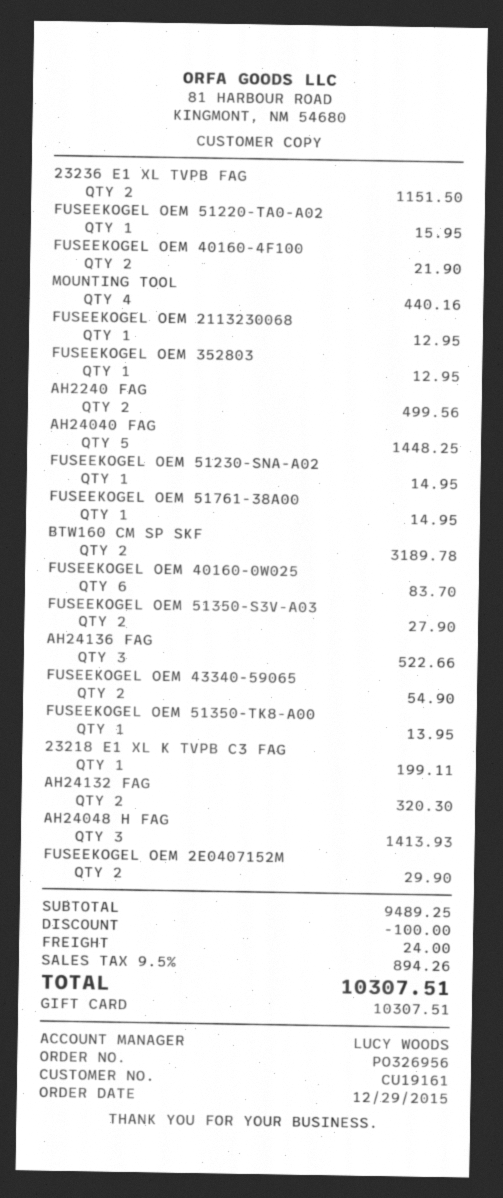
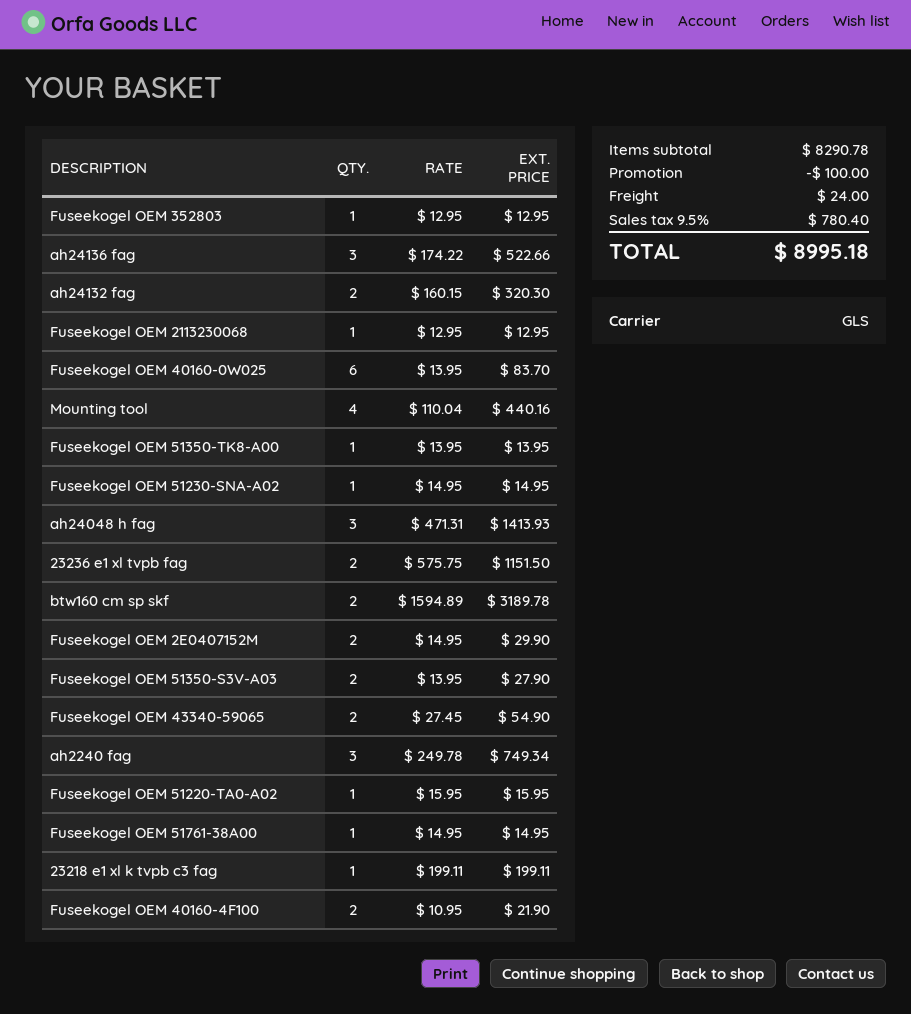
AH2240 FAG: 2 for 499.56 -> 3 for 749.34
AH24040 FAG: 5 for 1448.25 -> none
subtotal: 9489.25 -> 8290.78
tax: 9.5% = 894.26 -> 9.5% = 780.40
total: 10307.51 -> 8995.18

